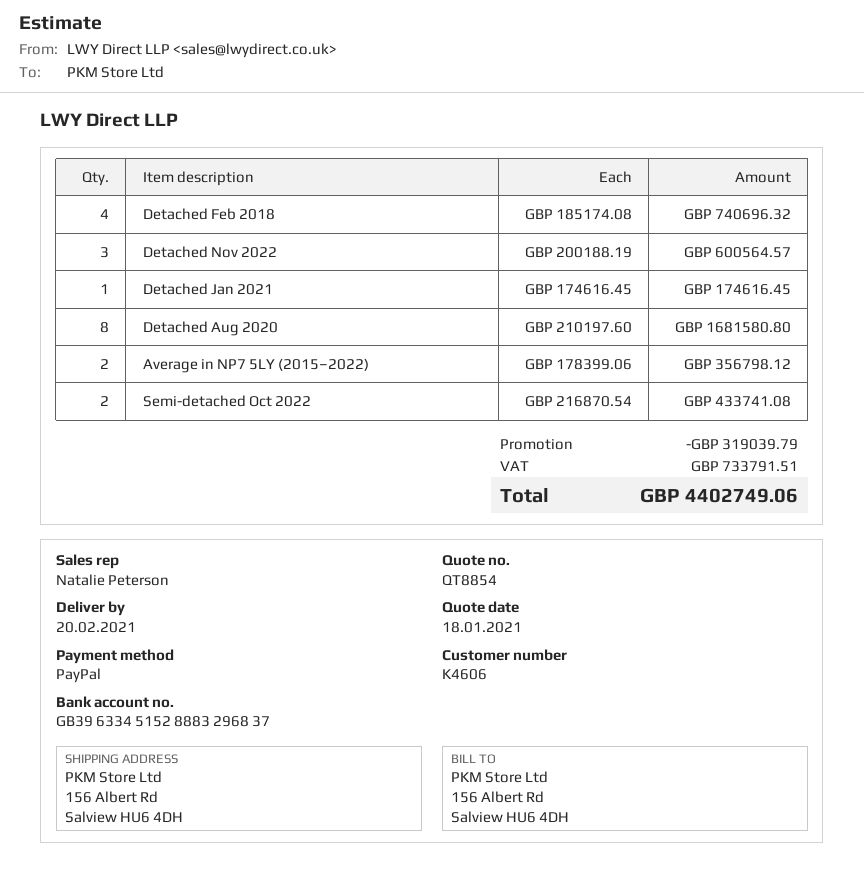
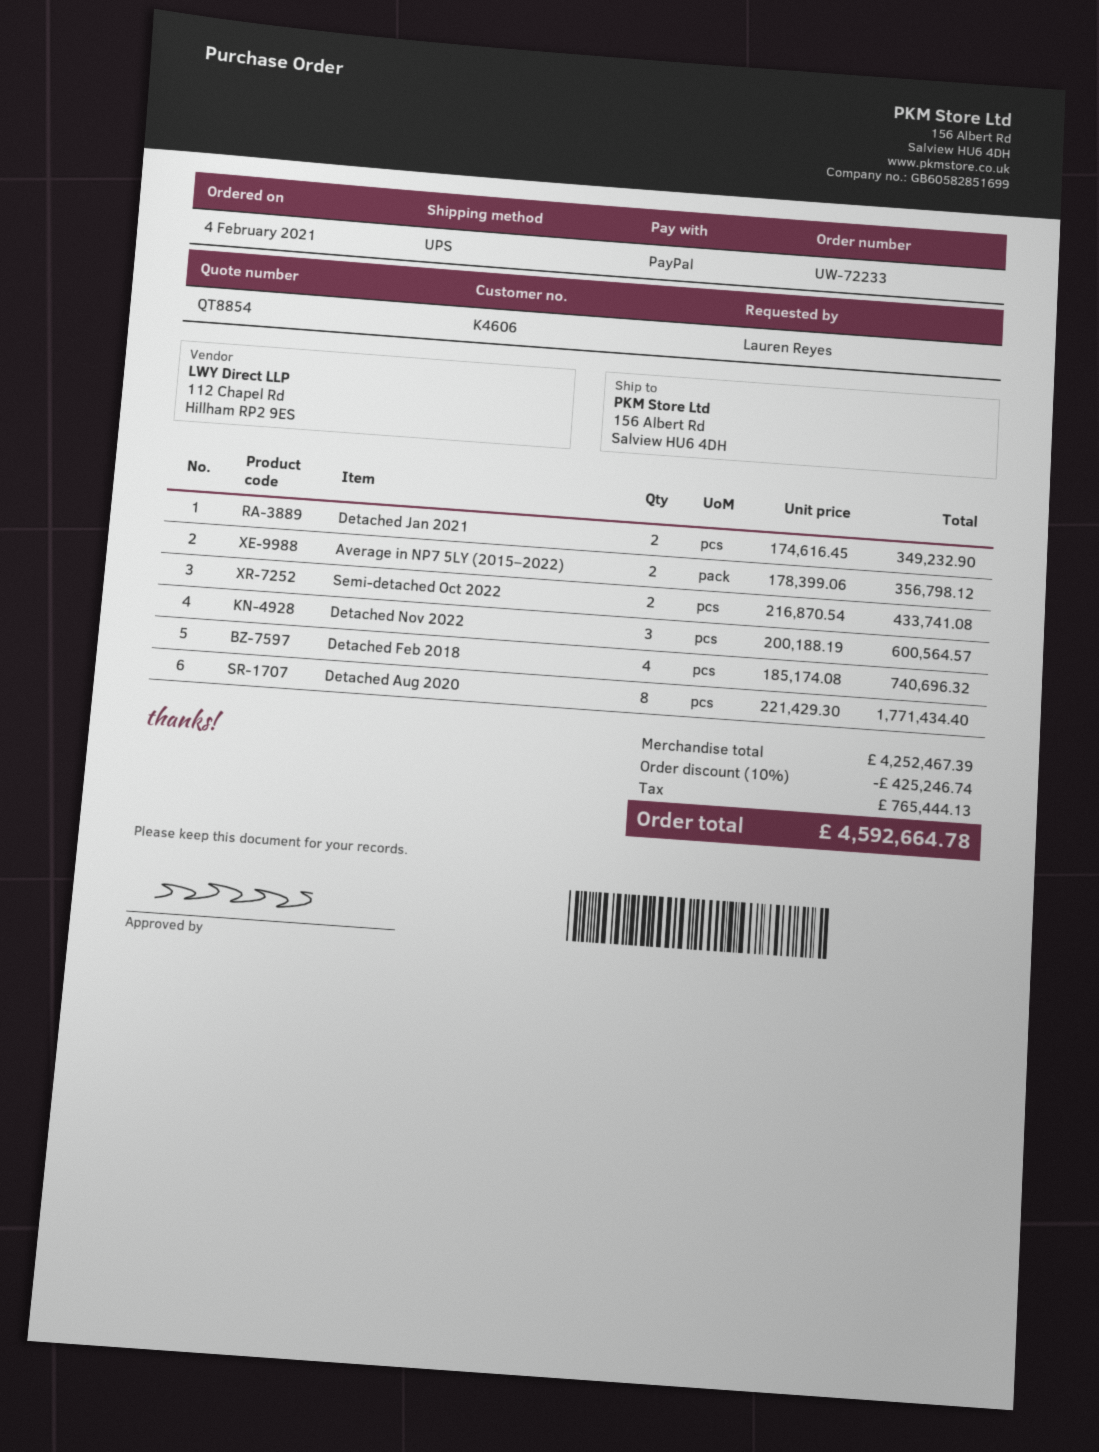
Detached Jan 2021: 1 x 174616.45 = 174616.45 -> 2 x 174616.45 = 349232.90
Detached Aug 2020: 8 x 210197.60 = 1681580.80 -> 8 x 221429.30 = 1771434.40
discount: 319039.79 -> 425246.74
tax: 733791.51 -> 765444.13
total: 4402749.06 -> 4592664.78

